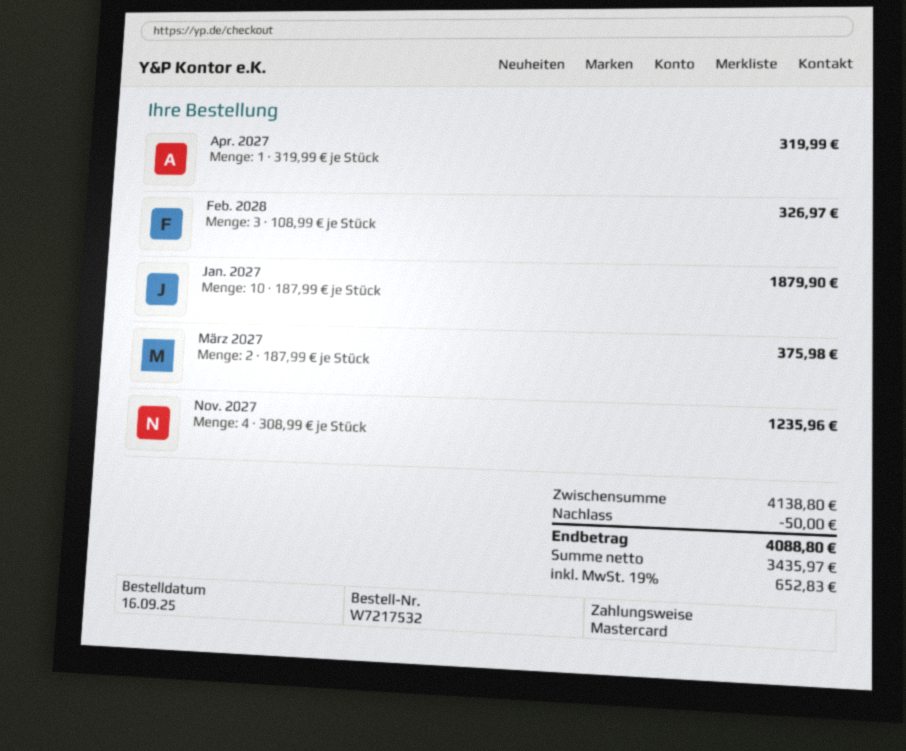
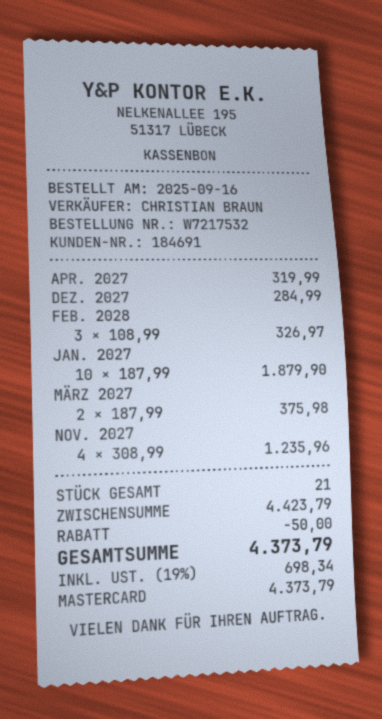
DEZ. 2027: none -> 1 x 284.99 = 284.99
subtotal: 4138.80 -> 4423.79
tax: 19% = 652.83 -> 19% = 698.34
total: 4088.80 -> 4373.79

